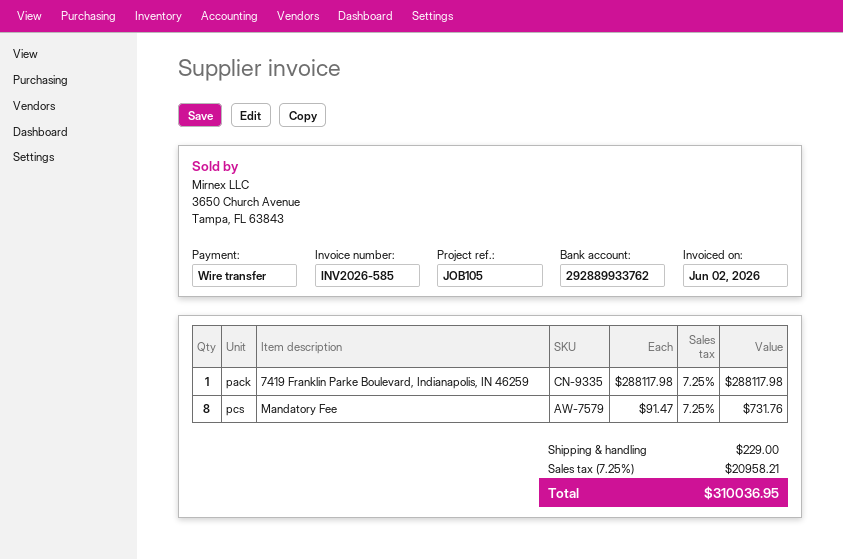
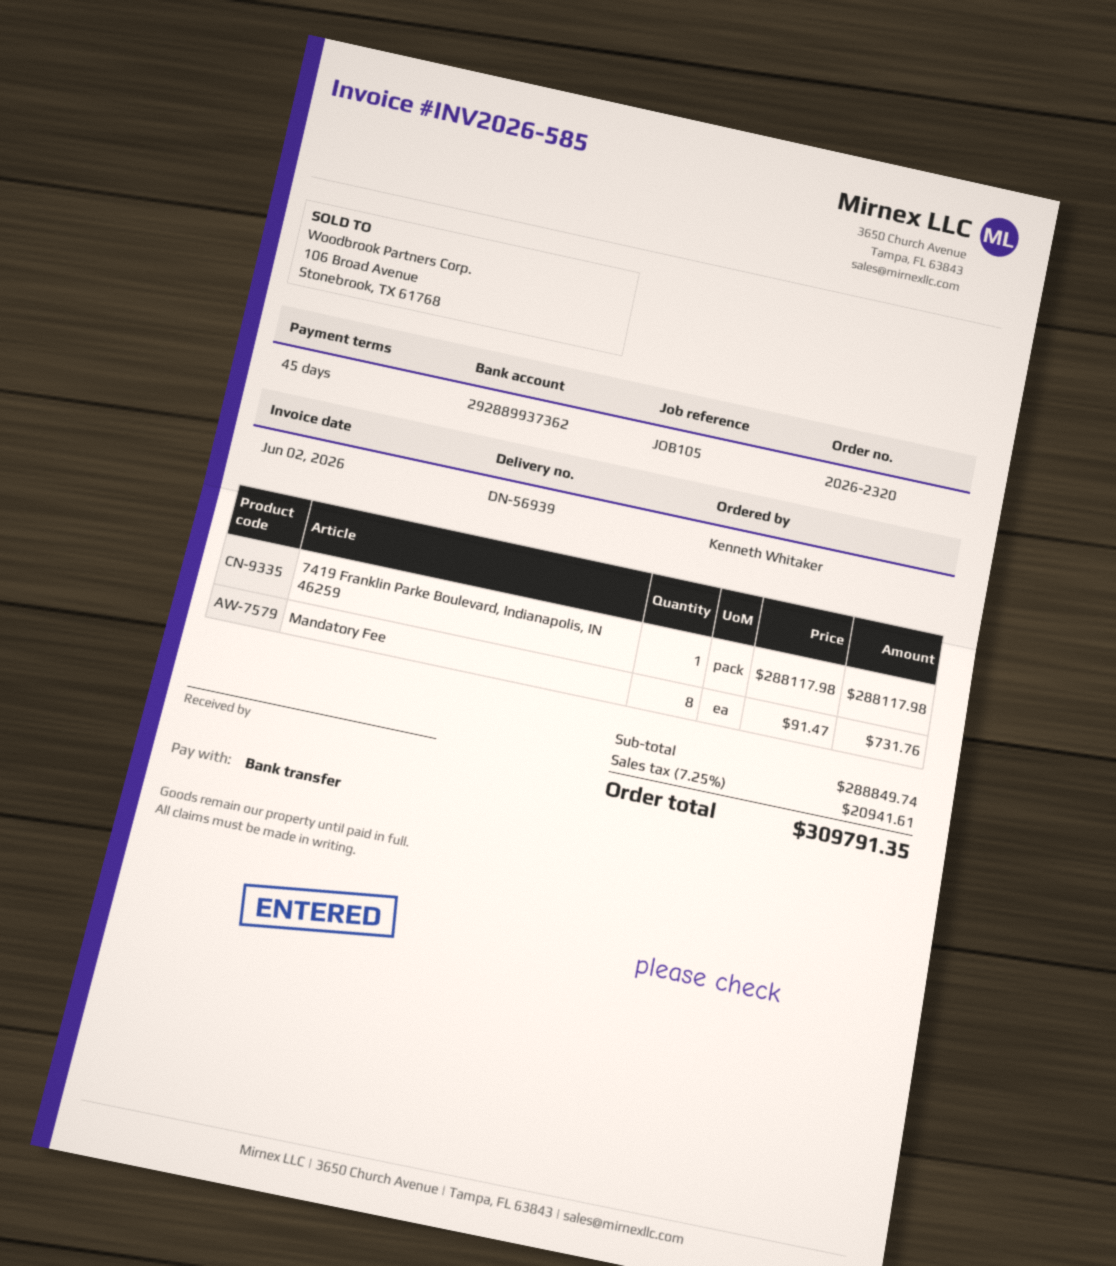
bank account: 292889933762 -> 292889937362
shipping: 229.00 -> none
tax: 7.25% = 20958.21 -> 7.25% = 20941.61
total: 310036.95 -> 309791.35

